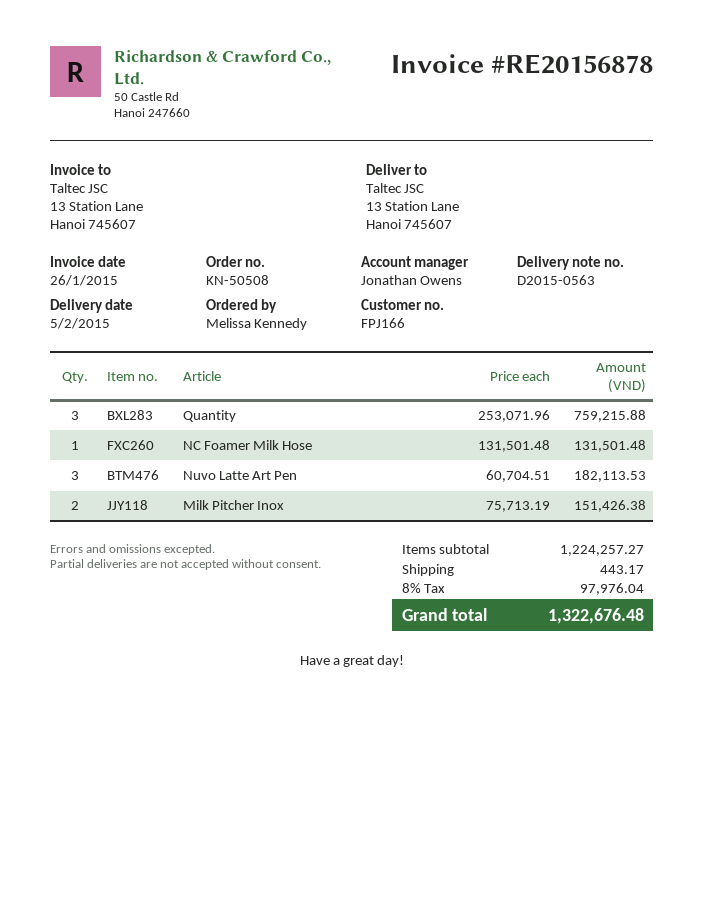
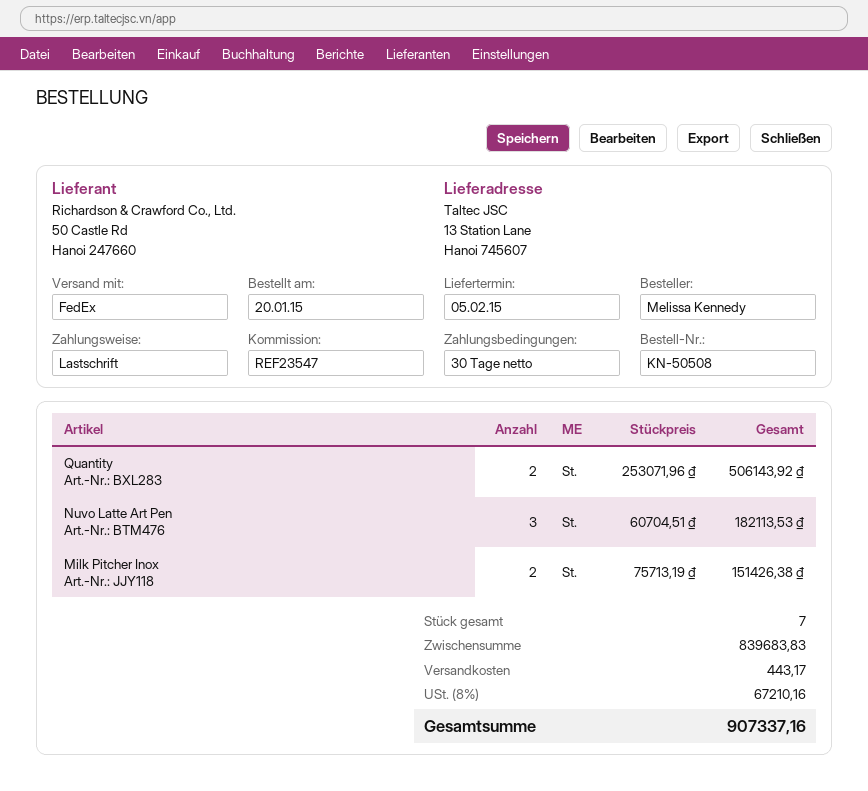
Quantity: 3 x 253071.96 = 759215.88 -> 2 x 253071.96 = 506143.92
NC Foamer Milk Hose: 1 x 131501.48 = 131501.48 -> none
subtotal: 1224257.27 -> 839683.83
tax: 8% = 97976.04 -> 8% = 67210.16
total: 1322676.48 -> 907337.16

